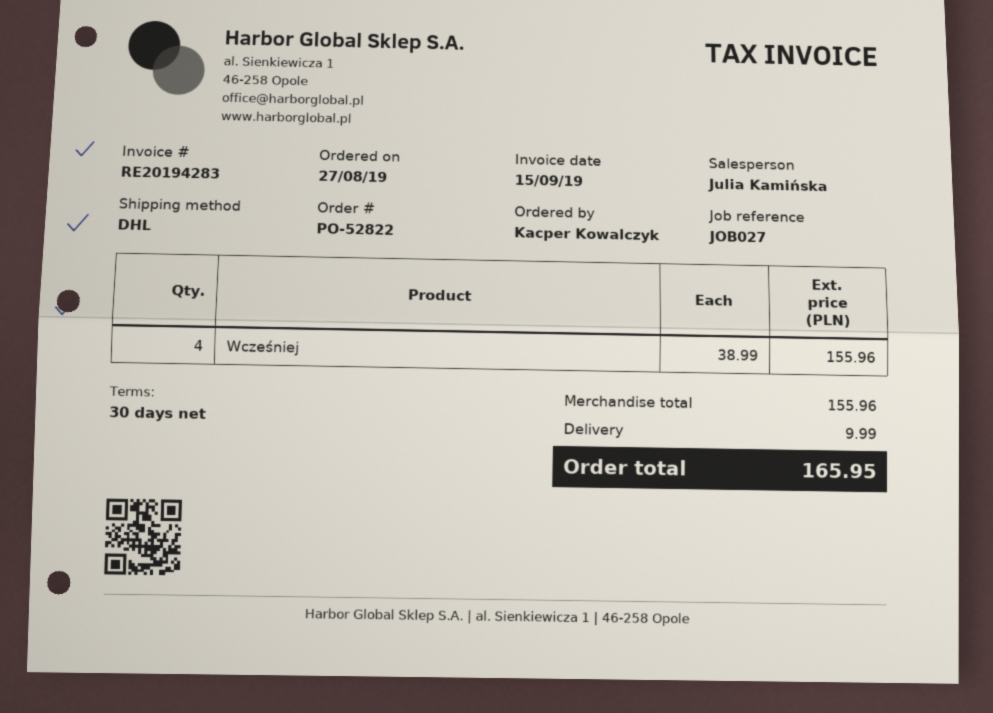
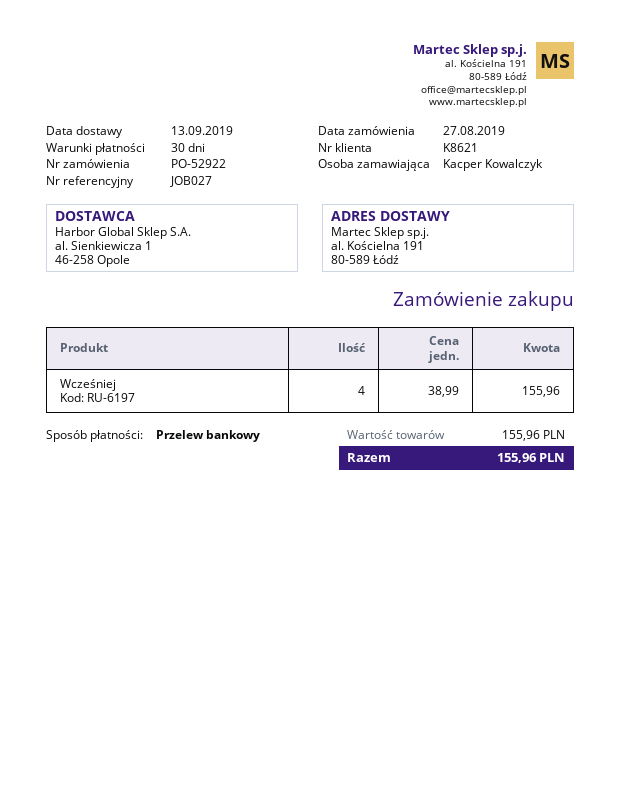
order number: PO-52822 -> PO-52922
shipping: 9.99 -> none
total: 165.95 -> 155.96

